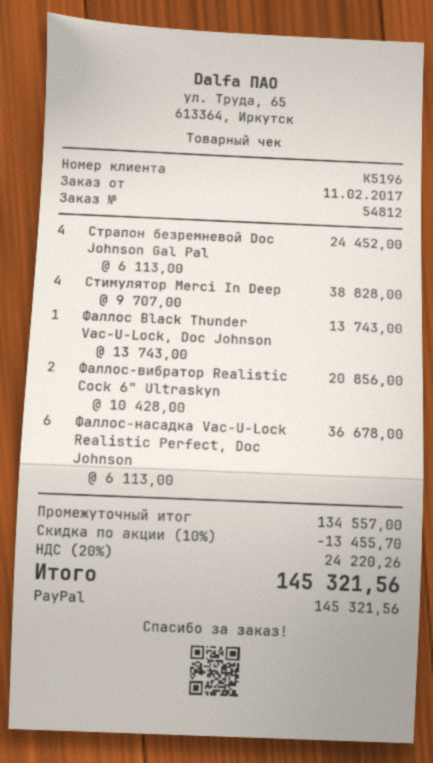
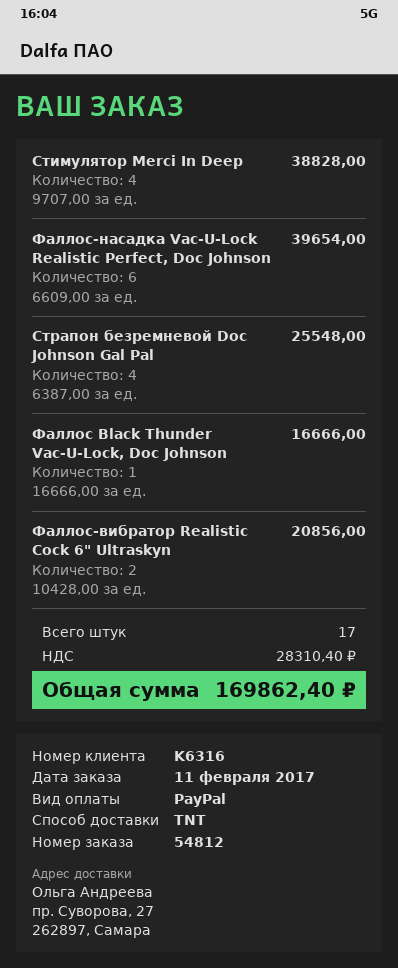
customer number: K5196 -> K6316
Страпон безремневой Doc Johnson Gal Pal: 4 x 6113.00 = 24452.00 -> 4 x 6387.00 = 25548.00
Фаллос Black Thunder Vac-U-Lock, Doc Johnson: 1 x 13743.00 = 13743.00 -> 1 x 16666.00 = 16666.00
Фаллос-насадка Vac-U-Lock Realistic Perfect, Doc Johnson: 6 x 6113.00 = 36678.00 -> 6 x 6609.00 = 39654.00
discount: 10% = 13455.70 -> none
tax: 24220.26 -> 28310.40
total: 145321.56 -> 169862.40

